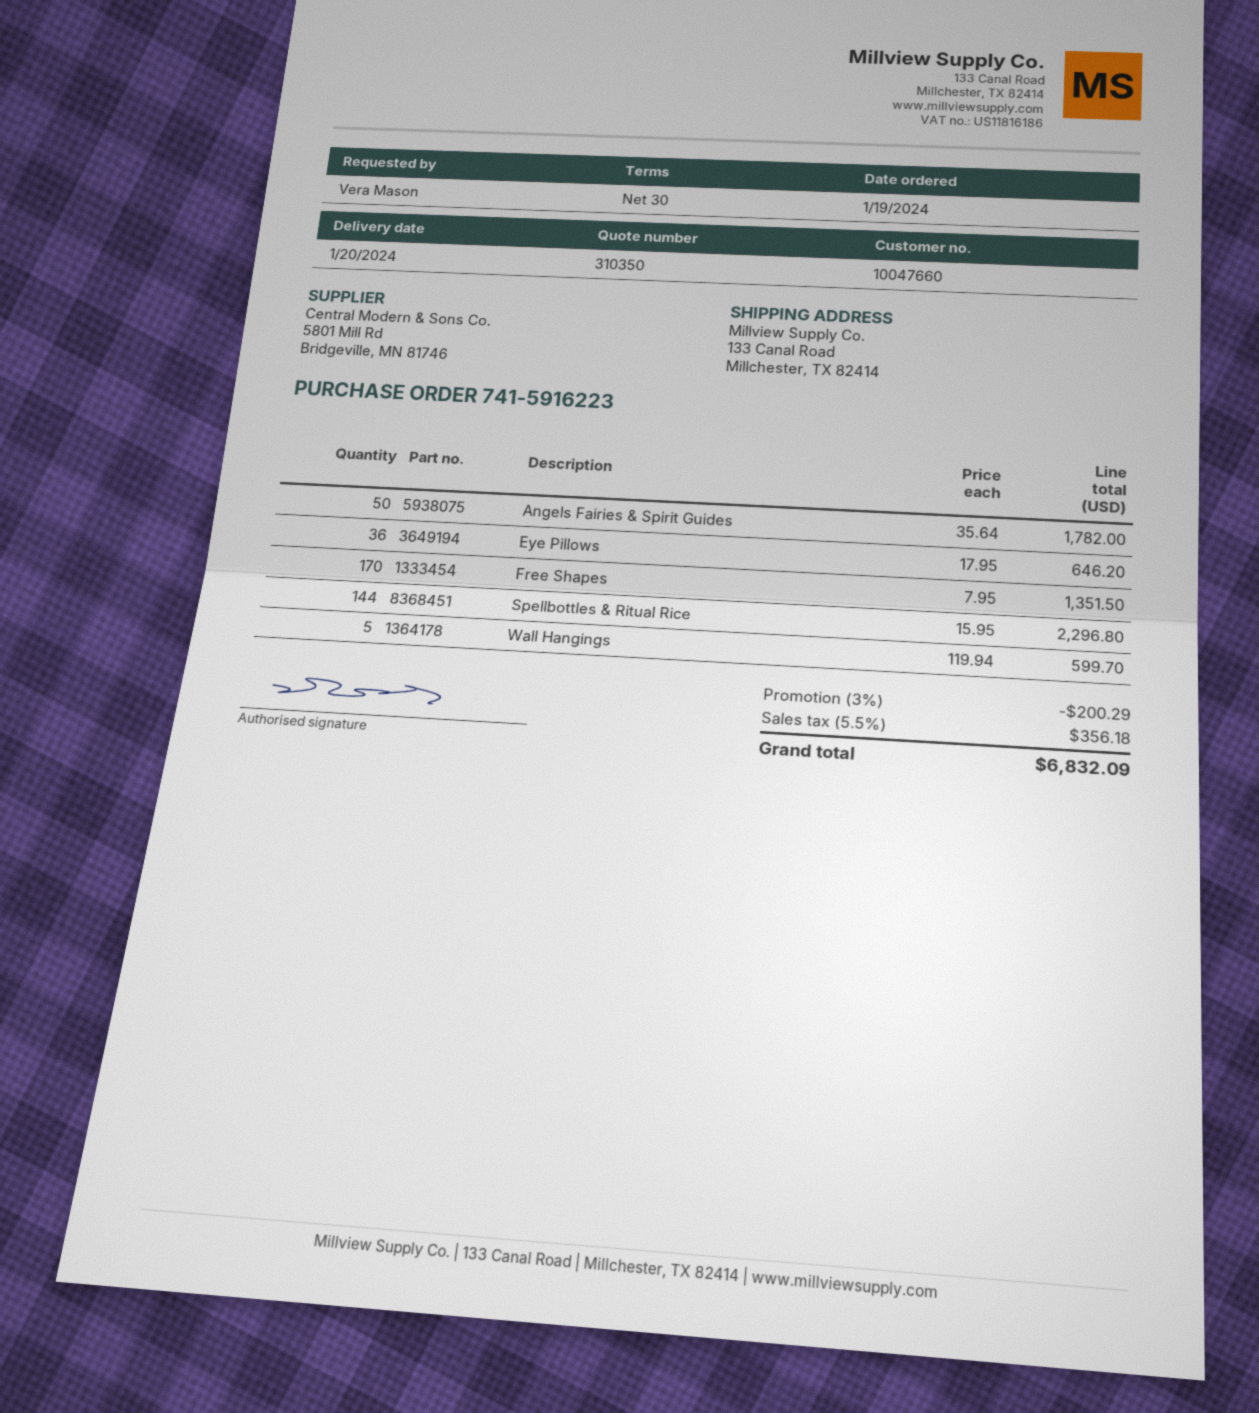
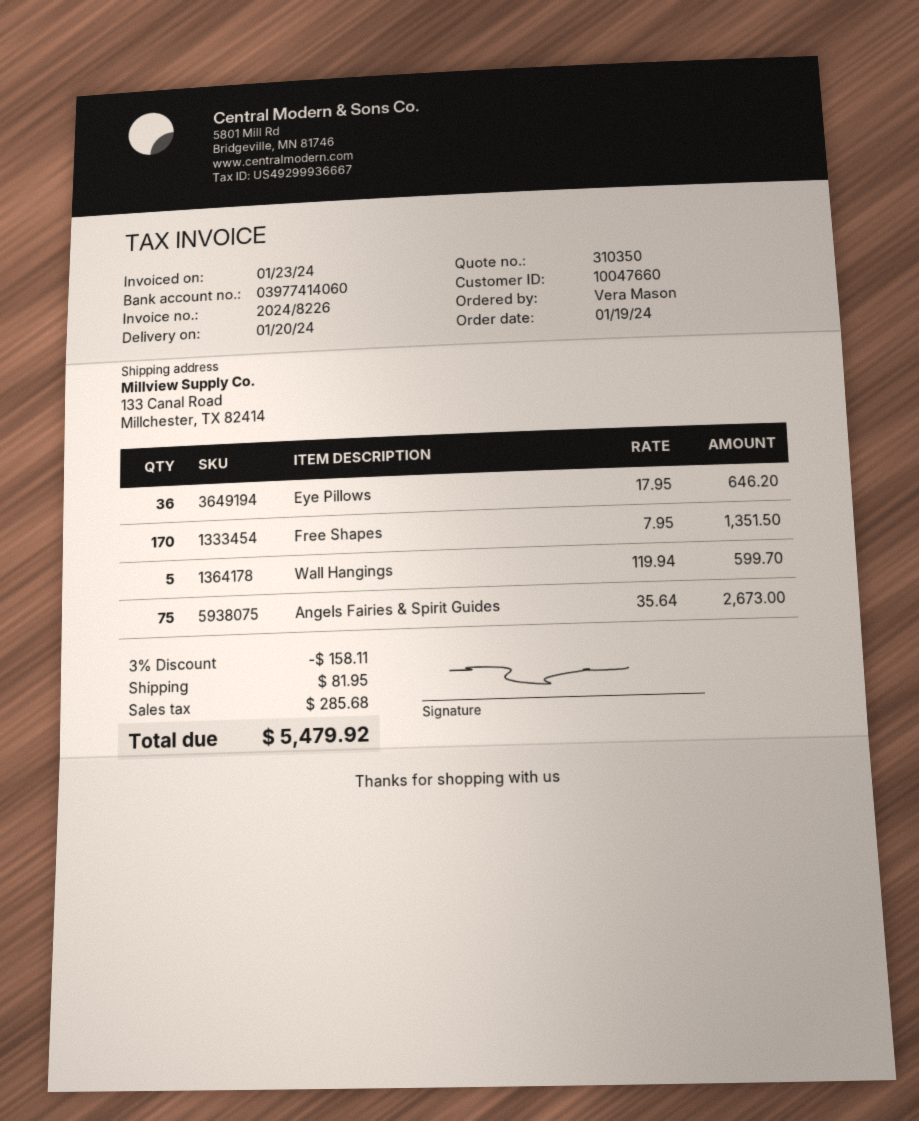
Angels Fairies & Spirit Guides: 50 x 35.64 = 1782.00 -> 75 x 35.64 = 2673.00
Spellbottles & Ritual Rice: 144 x 15.95 = 2296.80 -> none
discount: 3% = 200.29 -> 3% = 158.11
shipping: none -> 81.95
tax: 356.18 -> 285.68
total: 6832.09 -> 5479.92

